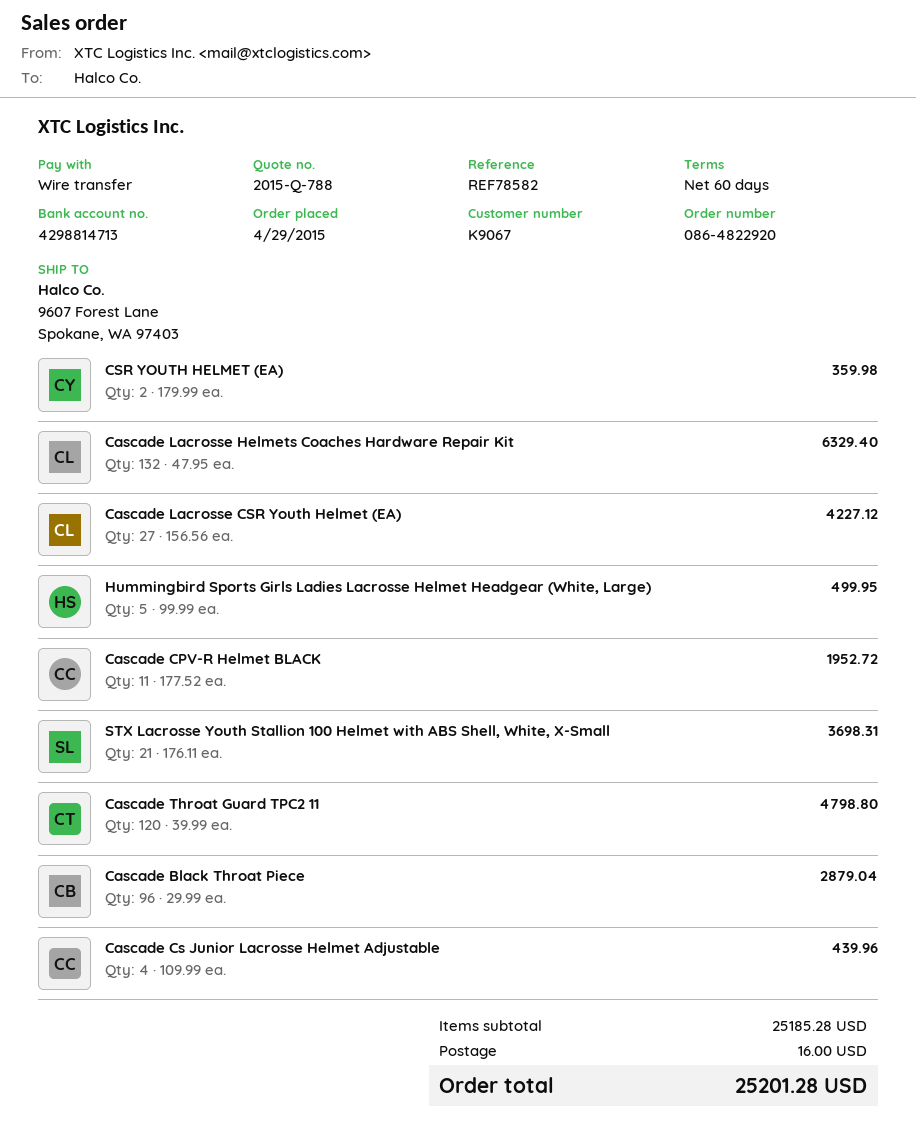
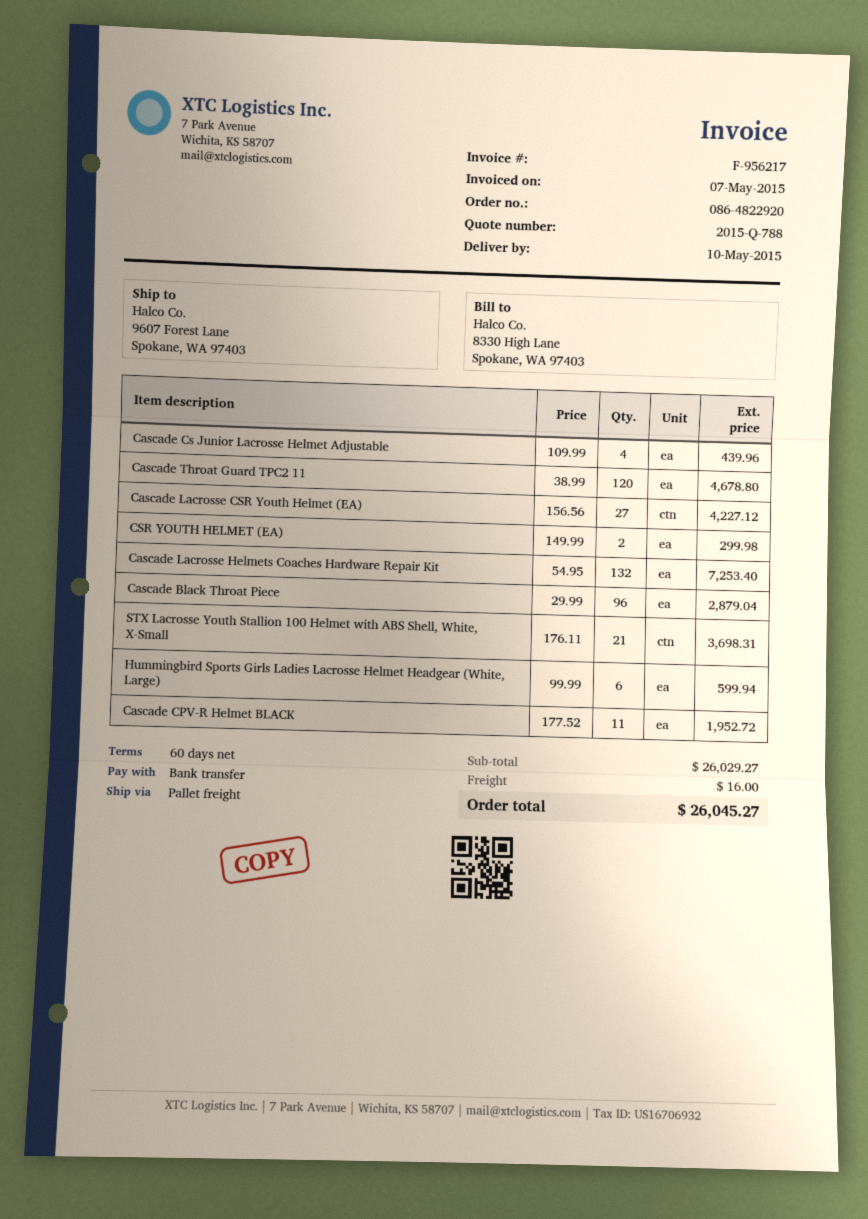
CSR YOUTH HELMET (EA): 2 x 179.99 = 359.98 -> 2 x 149.99 = 299.98
Cascade Lacrosse Helmets Coaches Hardware Repair Kit: 132 x 47.95 = 6329.40 -> 132 x 54.95 = 7253.40
Hummingbird Sports Girls Ladies Lacrosse Helmet Headgear (White, Large): 5 x 99.99 = 499.95 -> 6 x 99.99 = 599.94
Cascade Throat Guard TPC2 11: 120 x 39.99 = 4798.80 -> 120 x 38.99 = 4678.80
subtotal: 25185.28 -> 26029.27
total: 25201.28 -> 26045.27

